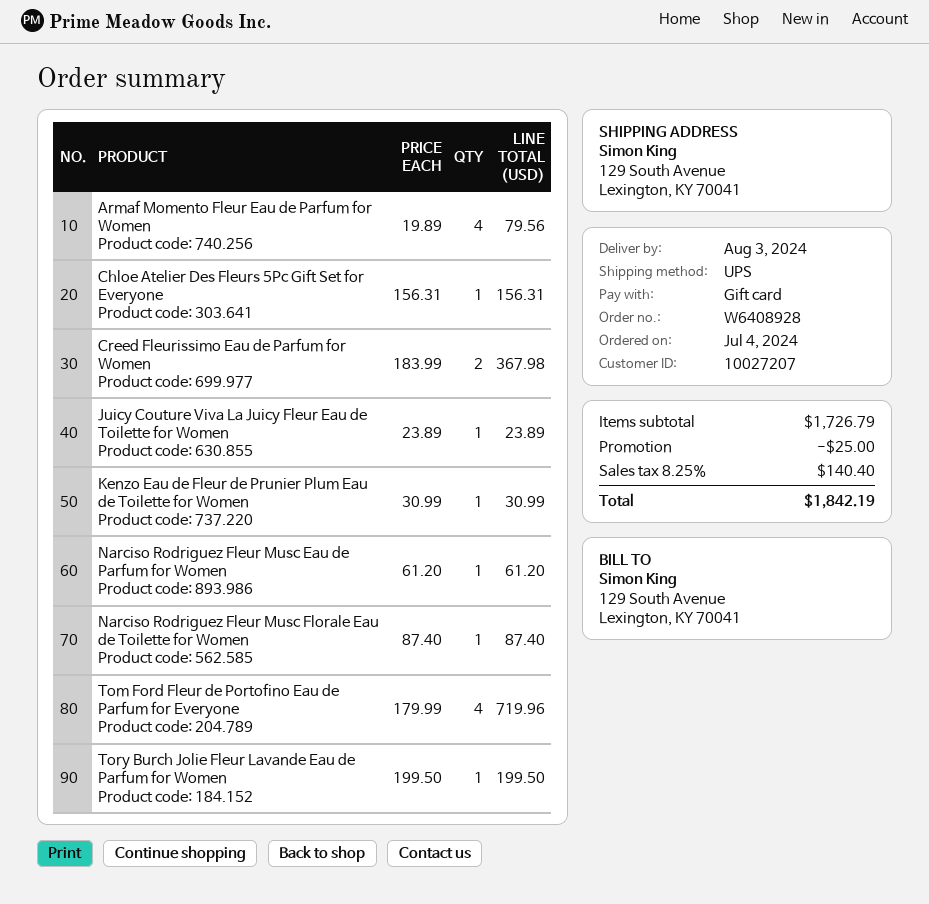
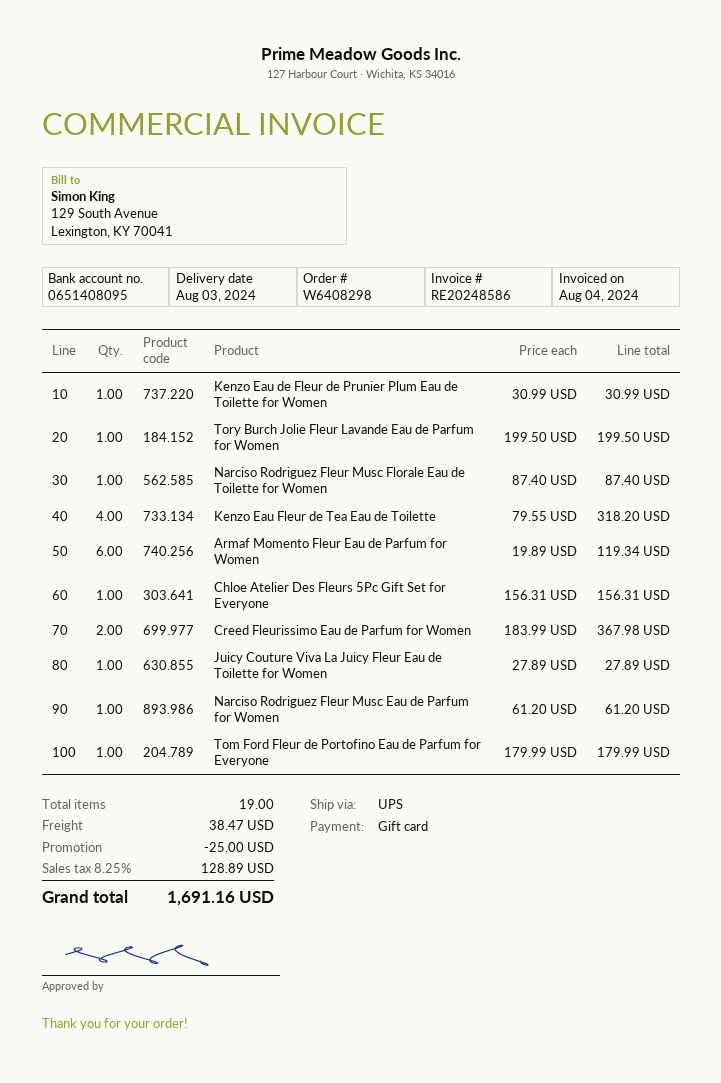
order number: W6408928 -> W6408298
Armaf Momento Fleur Eau de Parfum for Women: 4 x 19.89 = 79.56 -> 6 x 19.89 = 119.34
Juicy Couture Viva La Juicy Fleur Eau de Toilette for Women: 1 x 23.89 = 23.89 -> 1 x 27.89 = 27.89
Tom Ford Fleur de Portofino Eau de Parfum for Everyone: 4 x 179.99 = 719.96 -> 1 x 179.99 = 179.99
Kenzo Eau Fleur de Tea Eau de Toilette: none -> 4 x 79.55 = 318.20
shipping: none -> 38.47
tax: 8.25% = 140.40 -> 8.25% = 128.89
total: 1842.19 -> 1691.16

